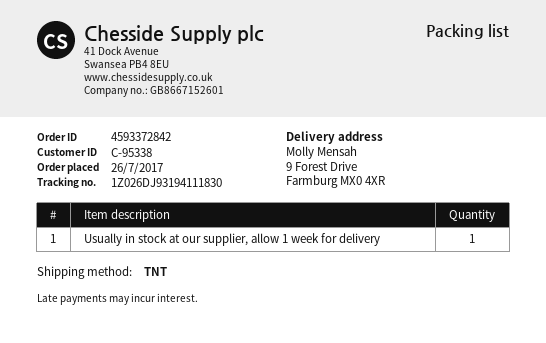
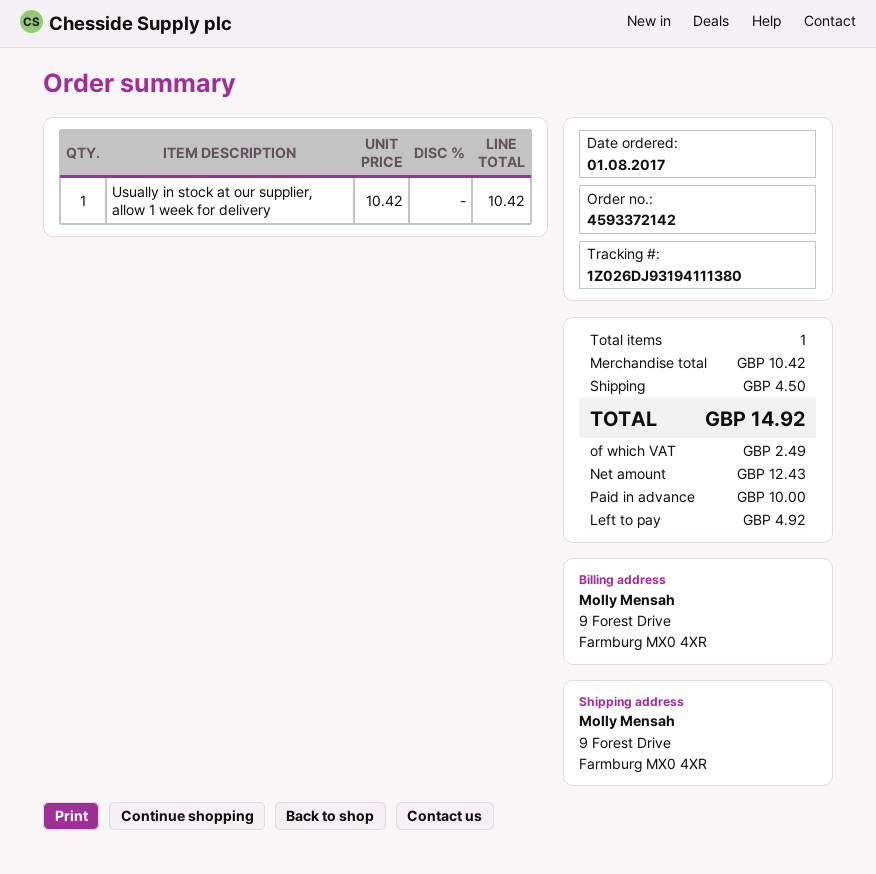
order number: 4593372842 -> 4593372142
order date: 2017-07-26 -> 2017-08-01
tracking number: 1Z026DJ93194111830 -> 1Z026DJ93194111380

